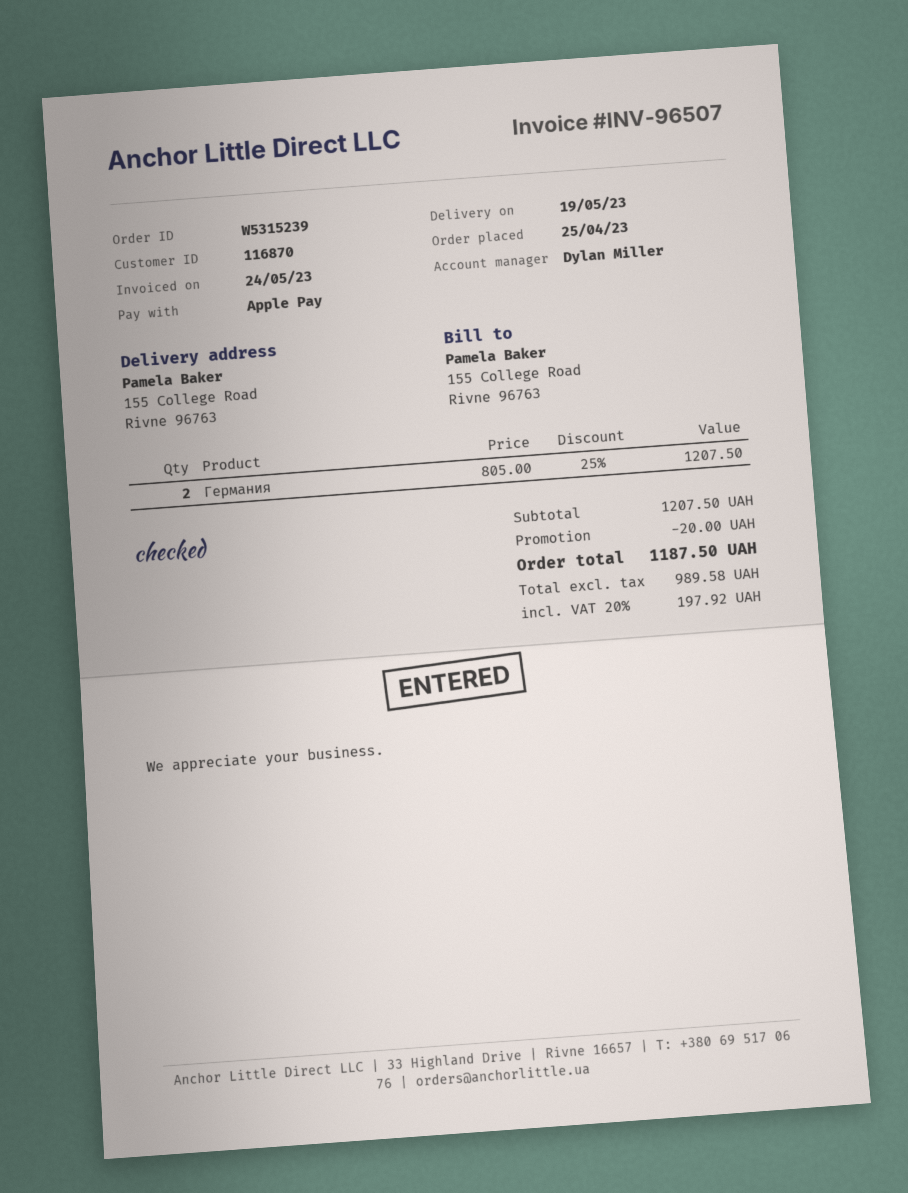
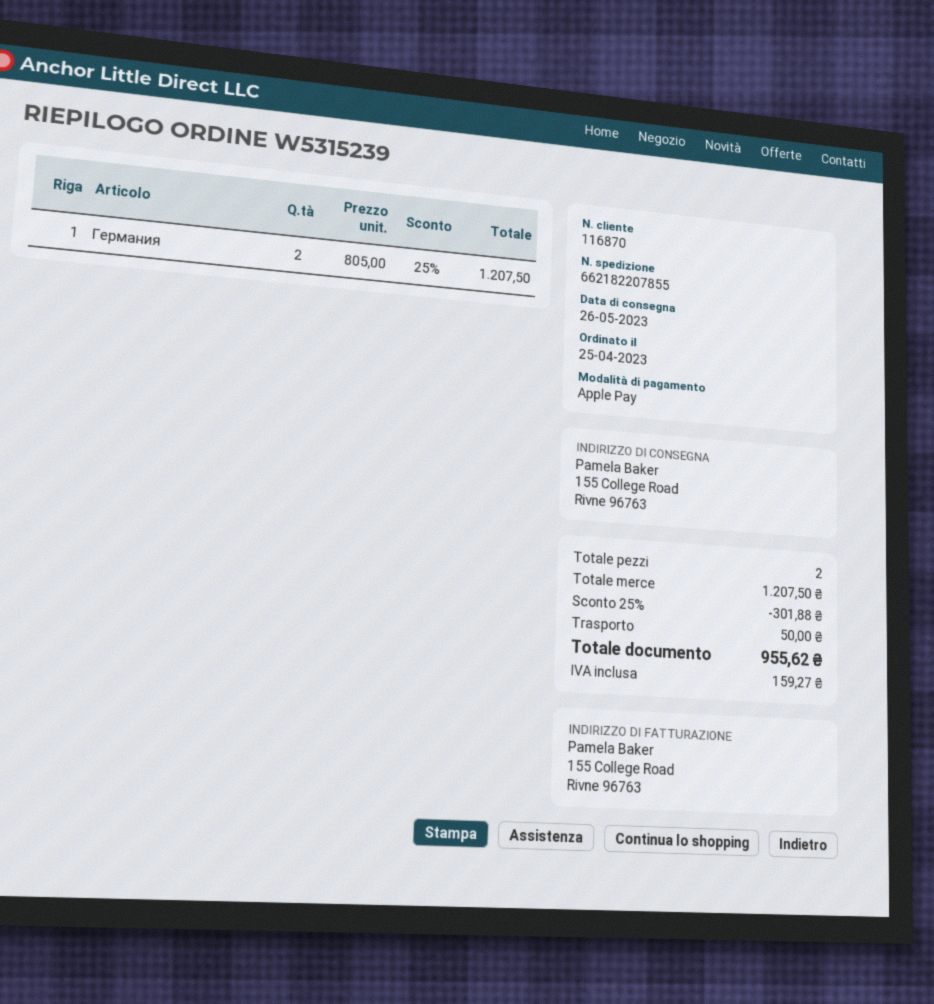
delivery date: 2023-05-19 -> 2023-05-26
discount: 20.00 -> 301.88
shipping: none -> 50.00
tax: 197.92 -> 159.27
total: 1187.50 -> 955.62

